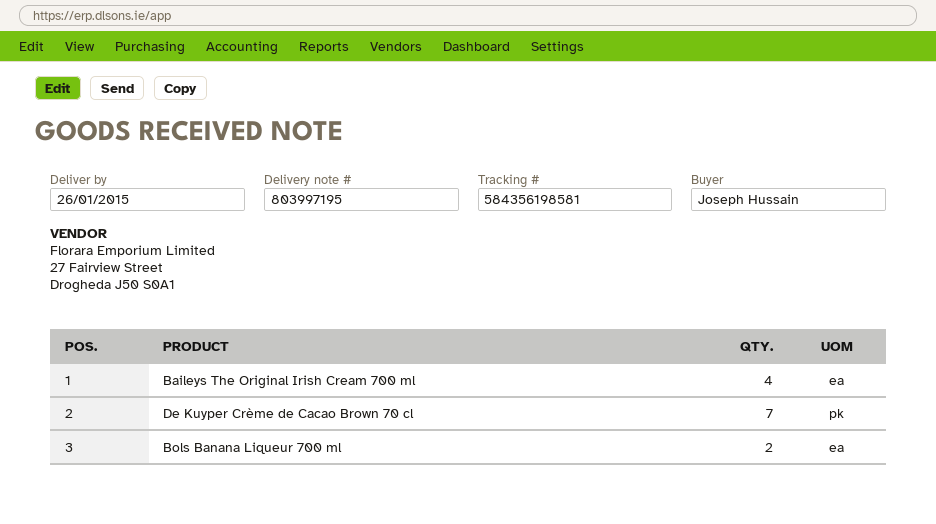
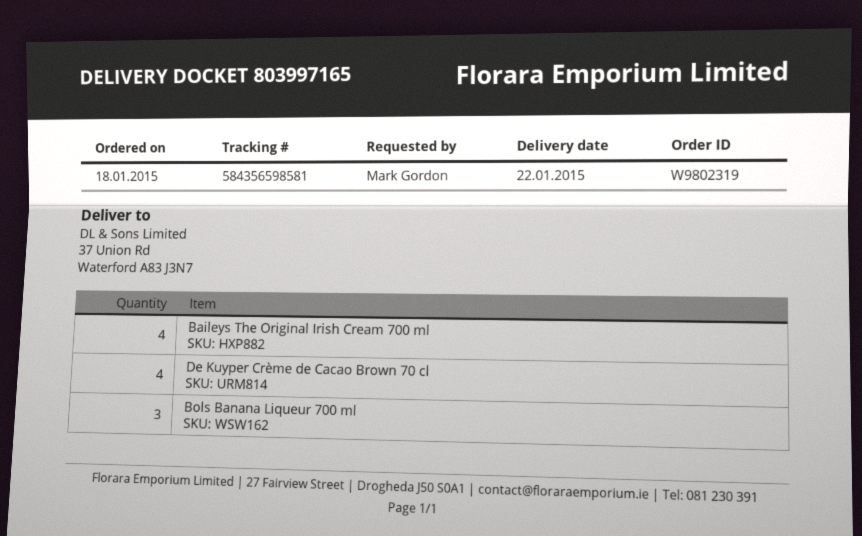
delivery note number: 803997195 -> 803997165
delivery date: 2015-01-26 -> 2015-01-22
ordered by: Joseph Hussain -> Mark Gordon
tracking number: 584356198581 -> 584356598581
De Kuyper Crème de Cacao Brown 70 cl: 7 -> 4
Bols Banana Liqueur 700 ml: 2 -> 3

